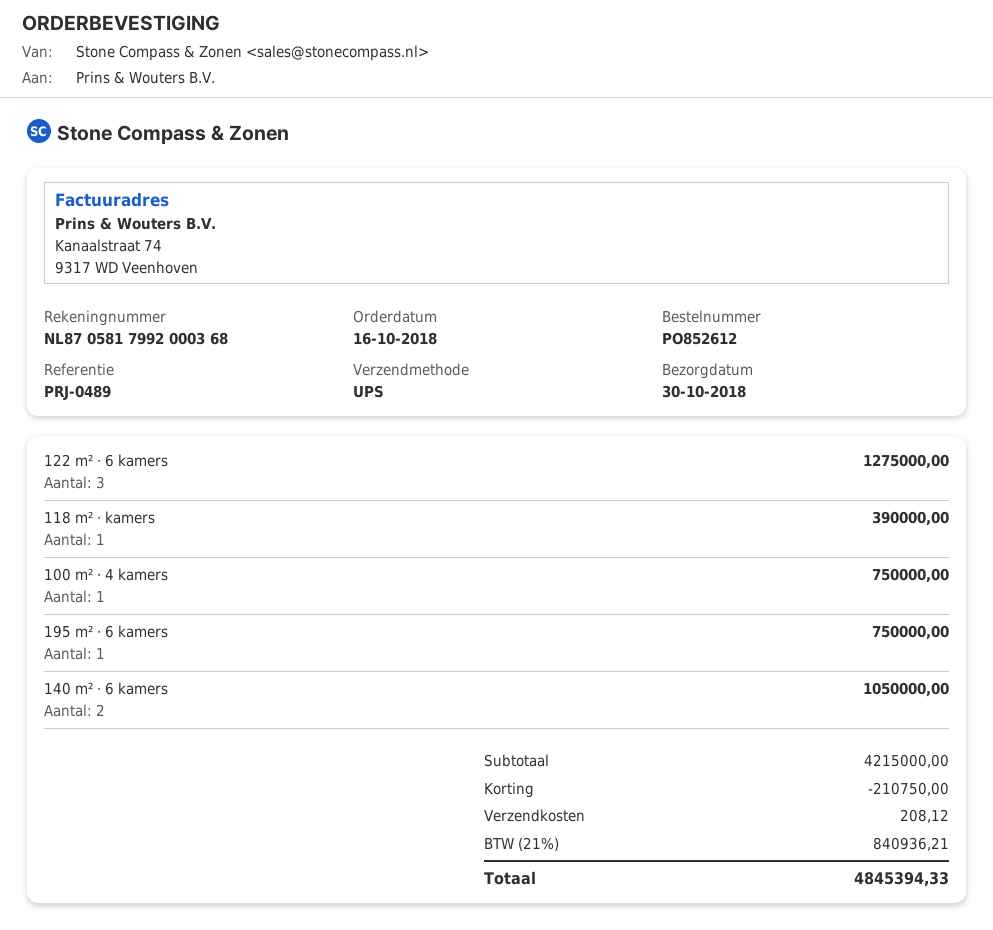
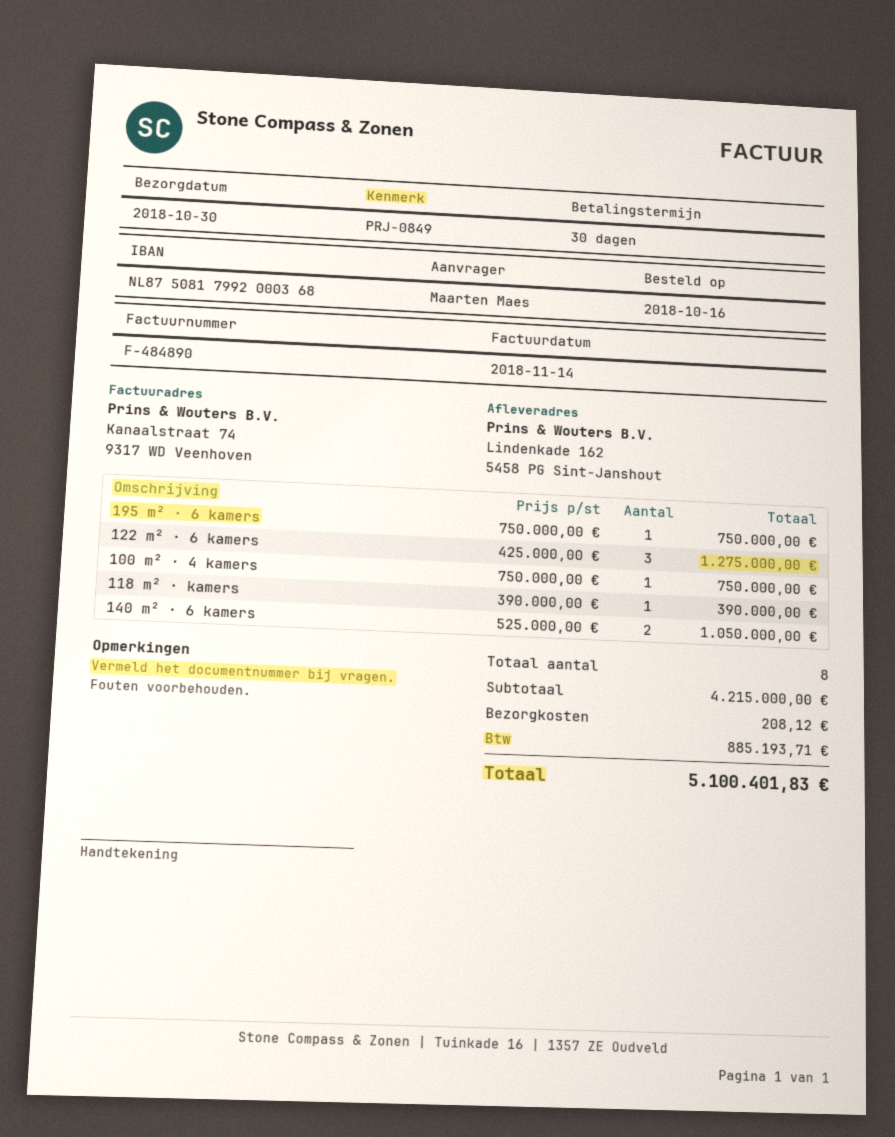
reference: PRJ-0489 -> PRJ-0849
bank account: NL8705817992000368 -> NL8750817992000368
discount: 210750.00 -> none
tax: 840936.21 -> 885193.71
total: 4845394.33 -> 5100401.83

